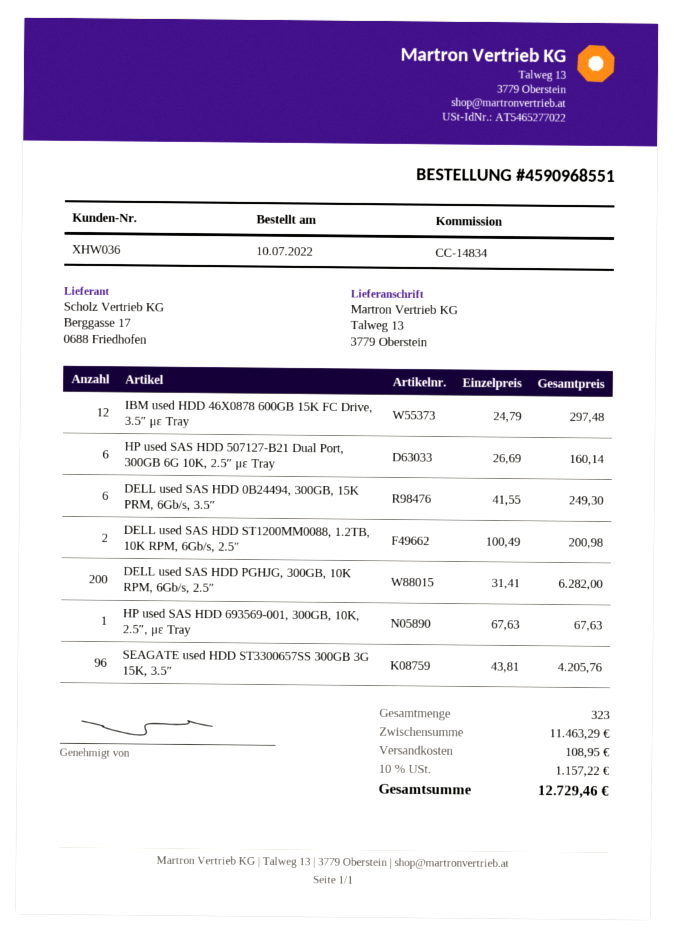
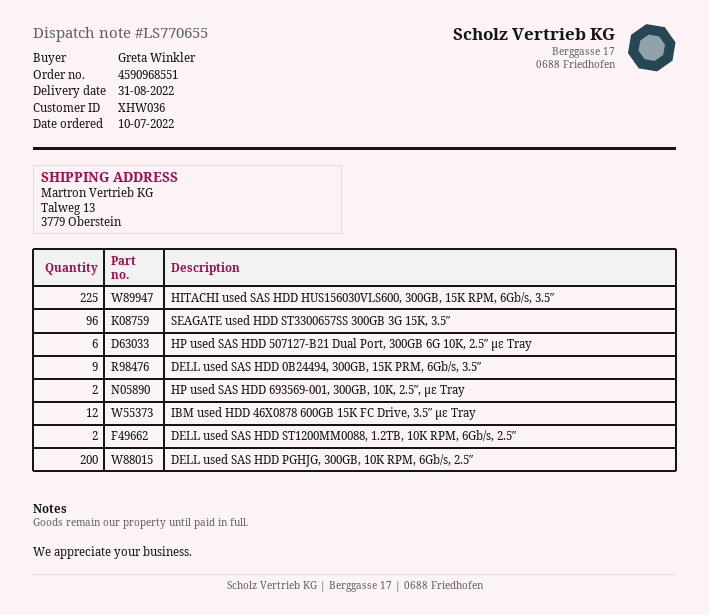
DELL used SAS HDD 0B24494, 300GB, 15K PRM, 6Gb/s, 3.5″: 6 -> 9
HP used SAS HDD 693569-001, 300GB, 10K, 2.5″, με Tray: 1 -> 2
HITACHI used SAS HDD HUS156030VLS600, 300GB, 15K RPM, 6Gb/s, 3.5″: none -> 225

